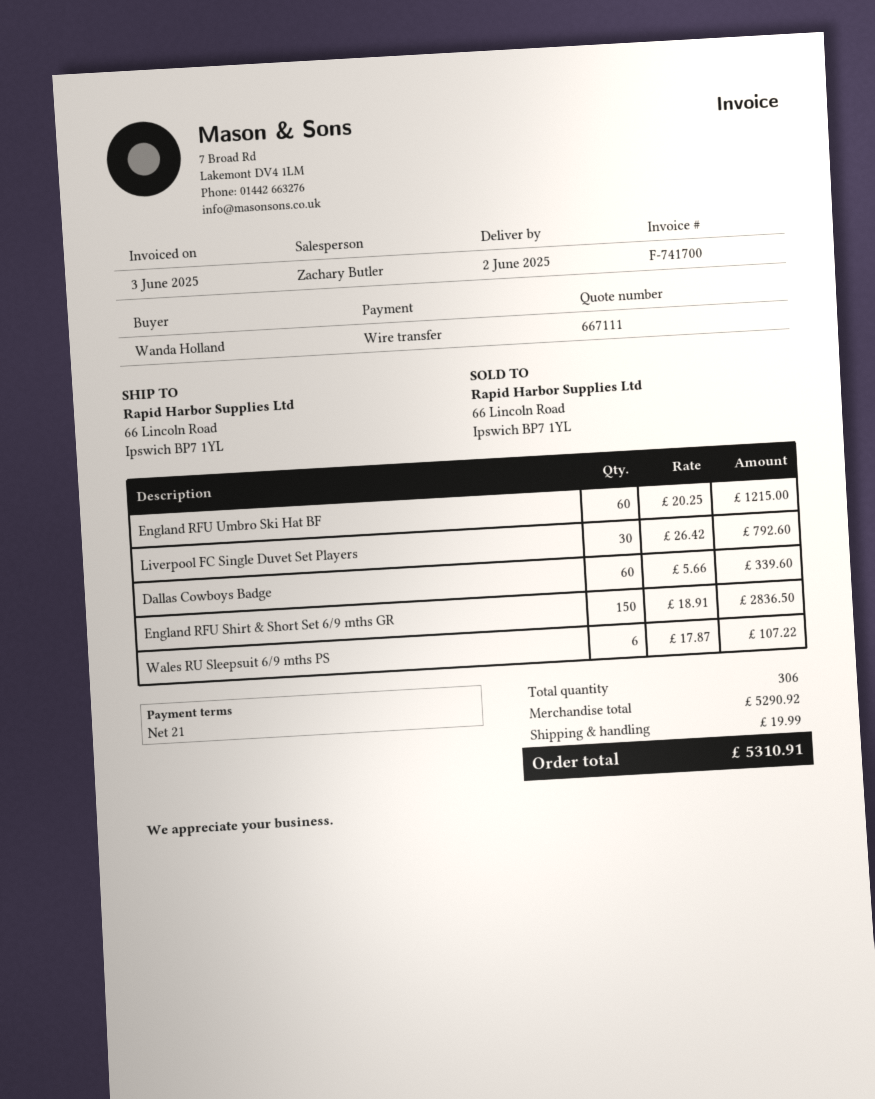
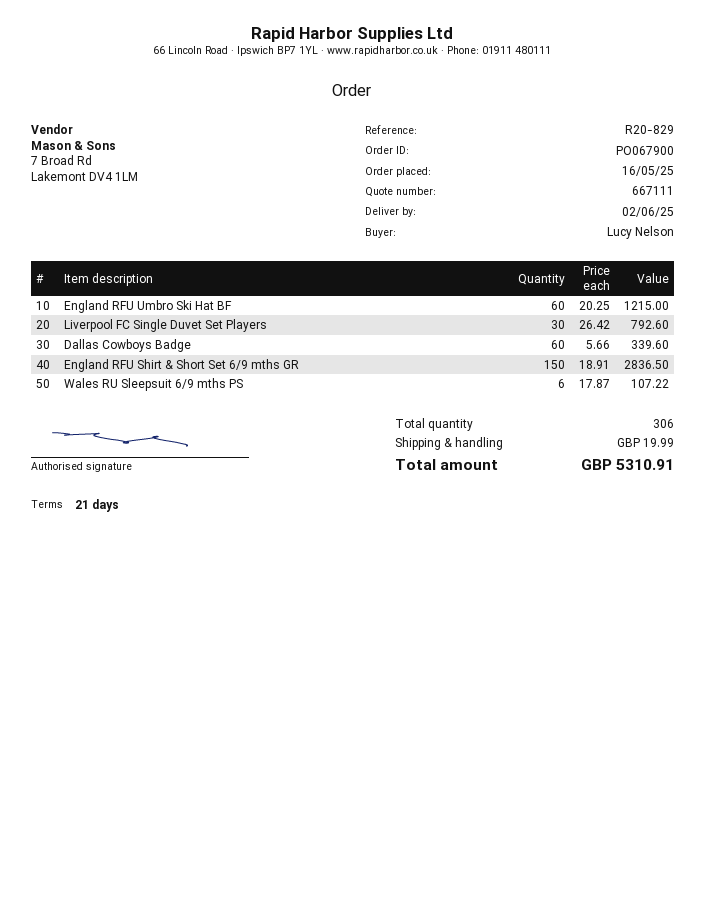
ordered by: Wanda Holland -> Lucy Nelson

